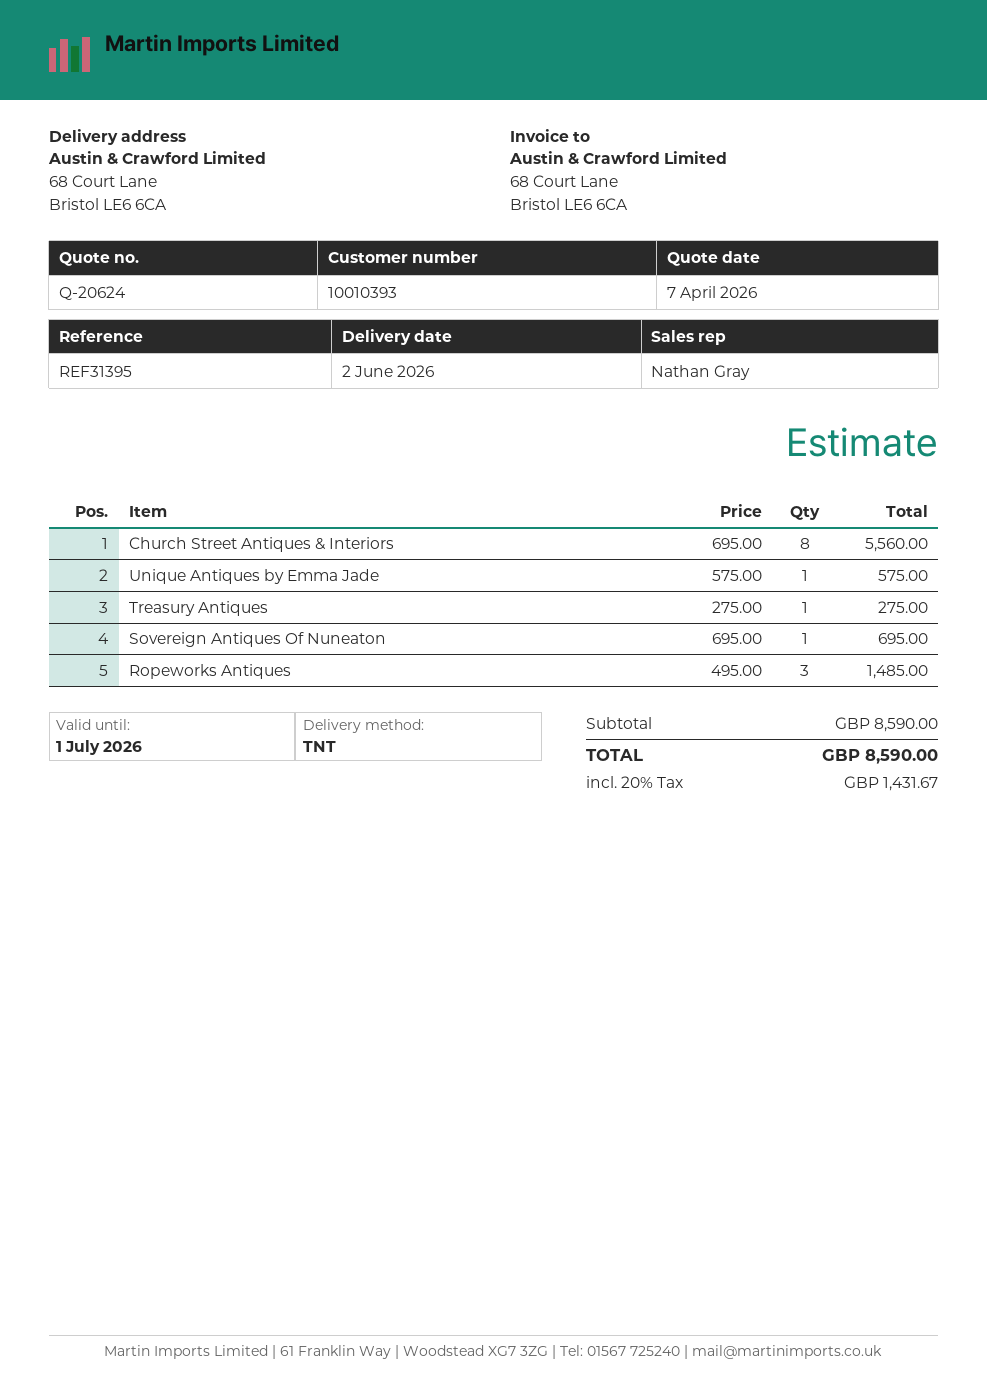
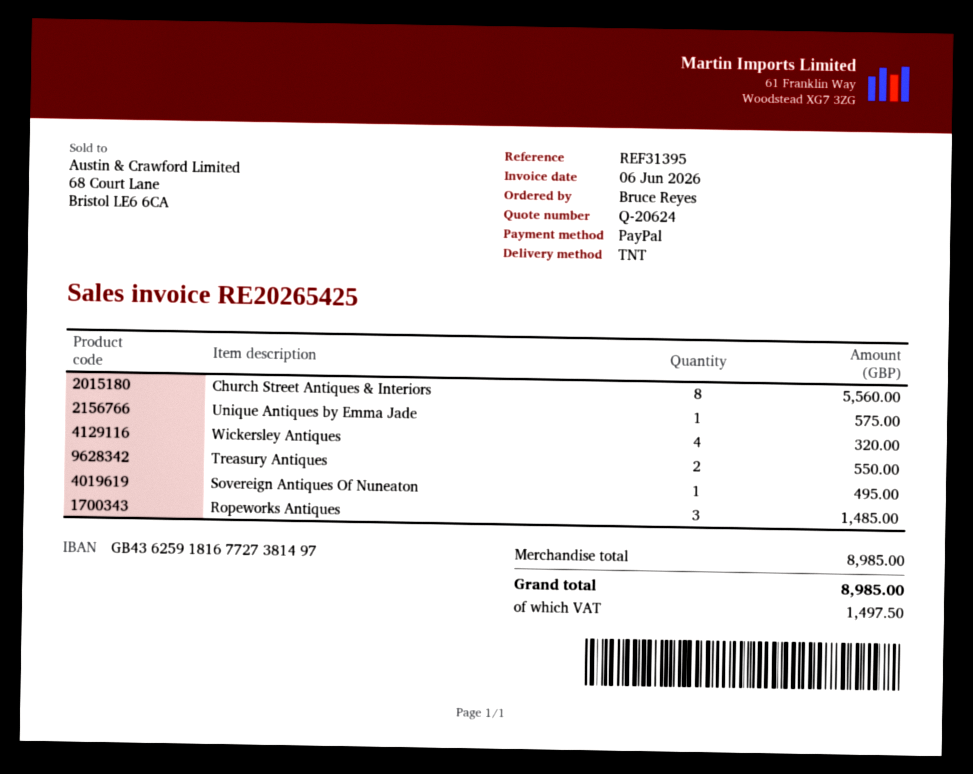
Treasury Antiques: 1 for 275.00 -> 2 for 550.00
Sovereign Antiques Of Nuneaton: 1 for 695.00 -> 1 for 495.00
Wickersley Antiques: none -> 4 for 320.00
subtotal: 8590.00 -> 8985.00
tax: 1431.67 -> 1497.50
total: 8590.00 -> 8985.00

